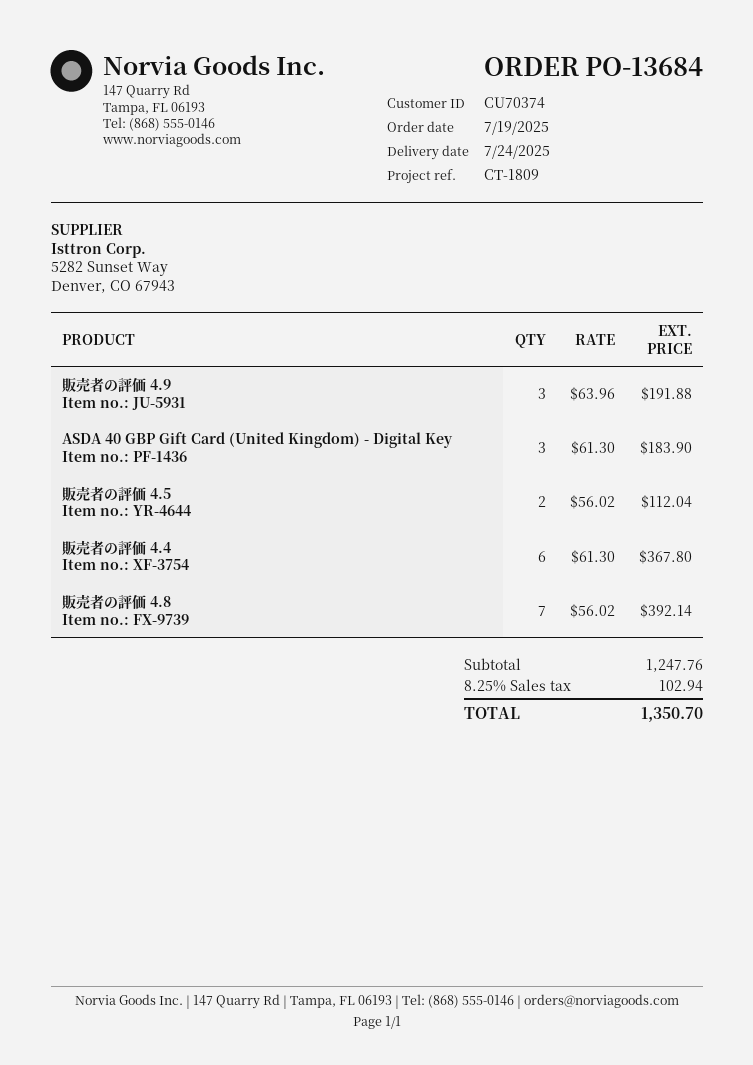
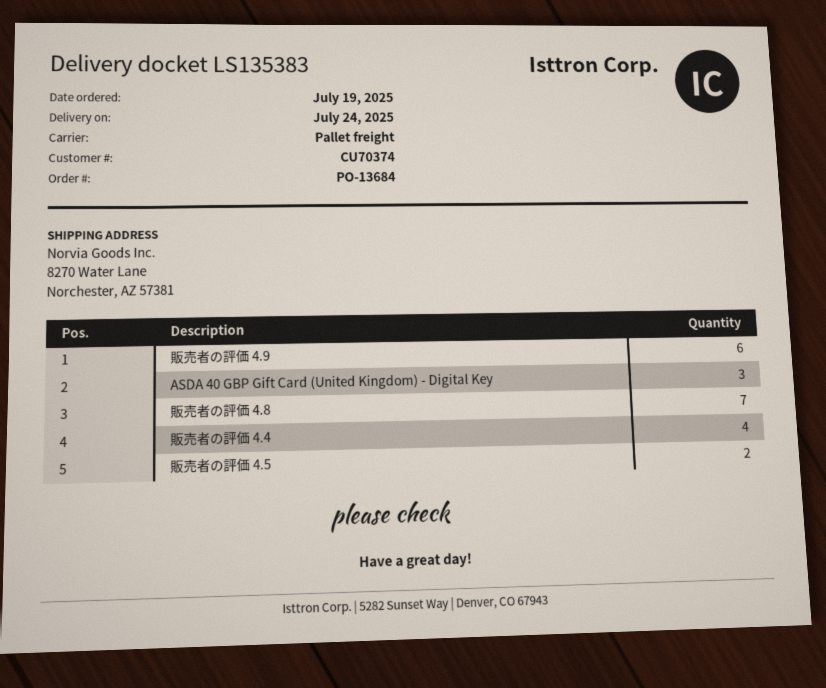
販売者の評価 4.9: 3 -> 6
販売者の評価 4.4: 6 -> 4

